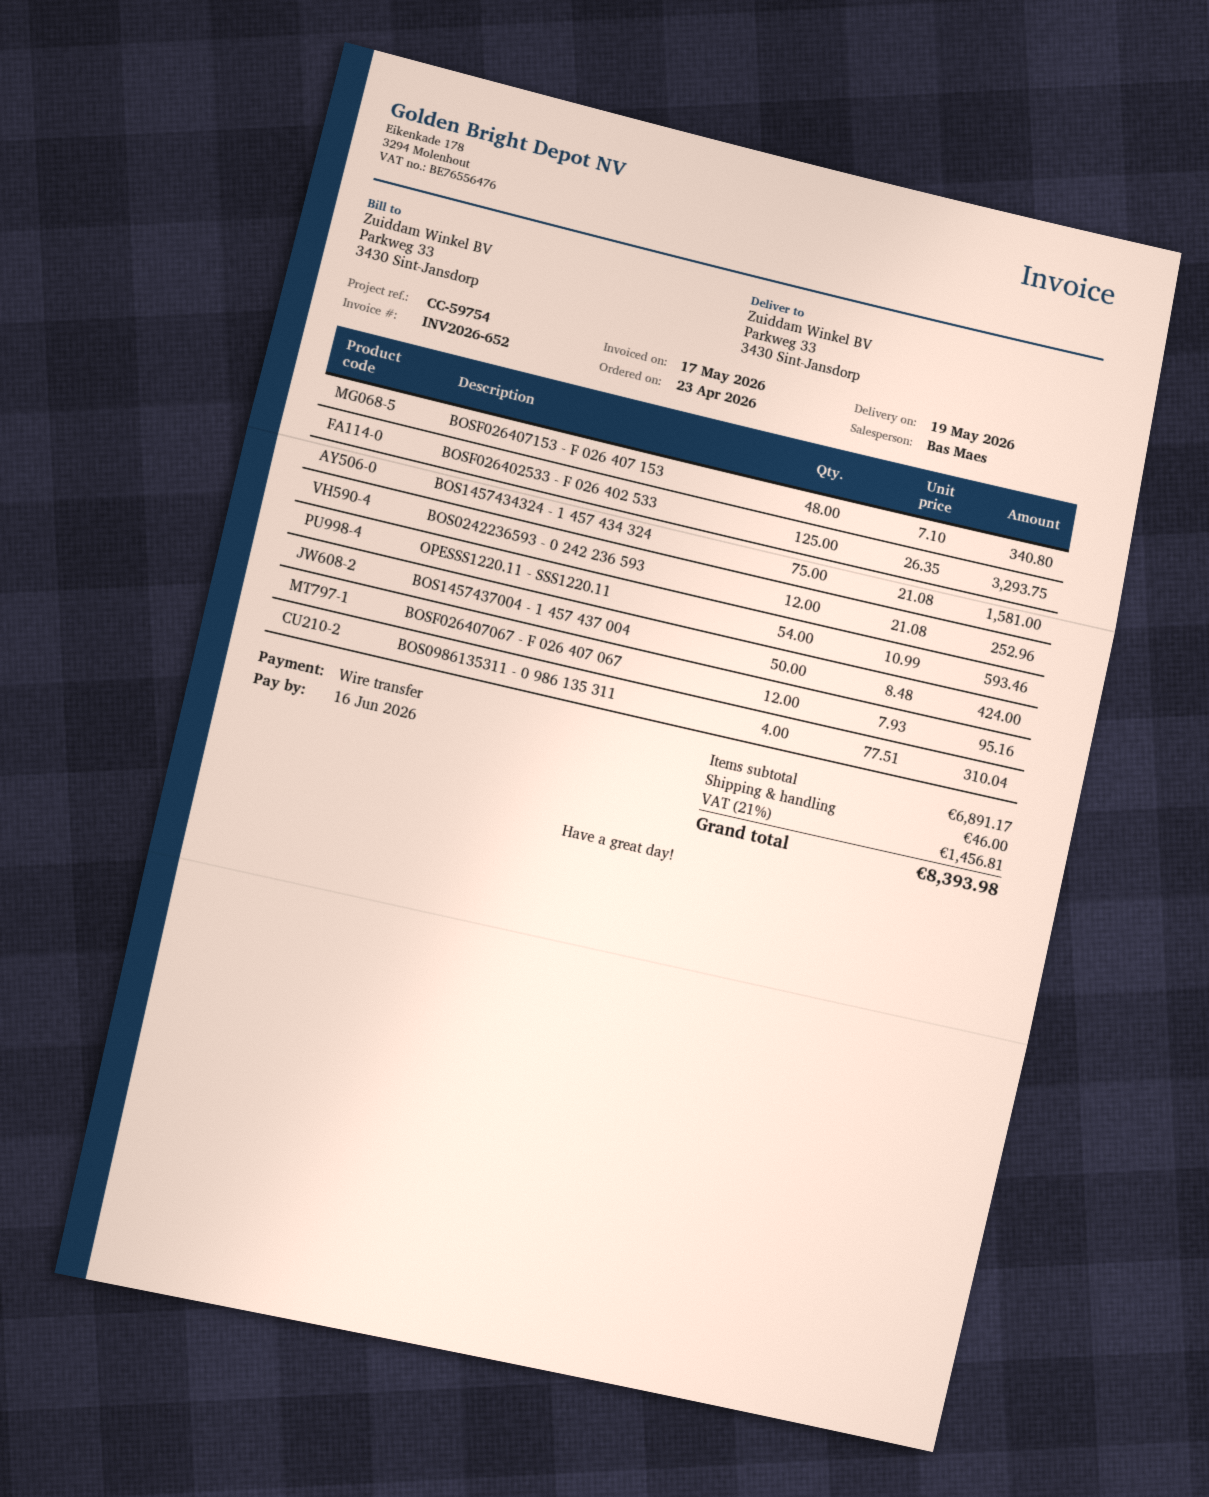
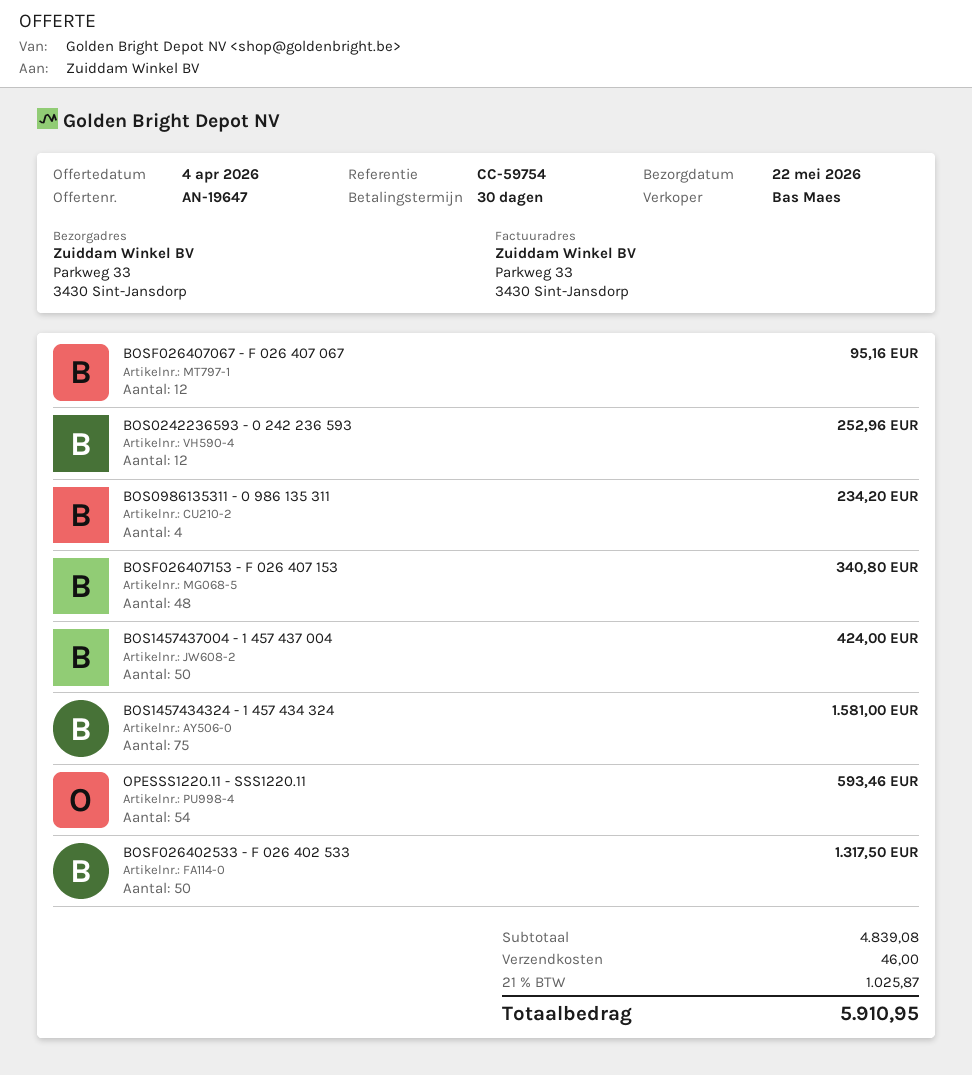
delivery date: 2026-05-19 -> 2026-05-22
BOSF026402533 - F 026 402 533: 125 for 3293.75 -> 50 for 1317.50
BOS0986135311 - 0 986 135 311: 4 for 310.04 -> 4 for 234.20
subtotal: 6891.17 -> 4839.08
tax: 21% = 1456.81 -> 21% = 1025.87
total: 8393.98 -> 5910.95

